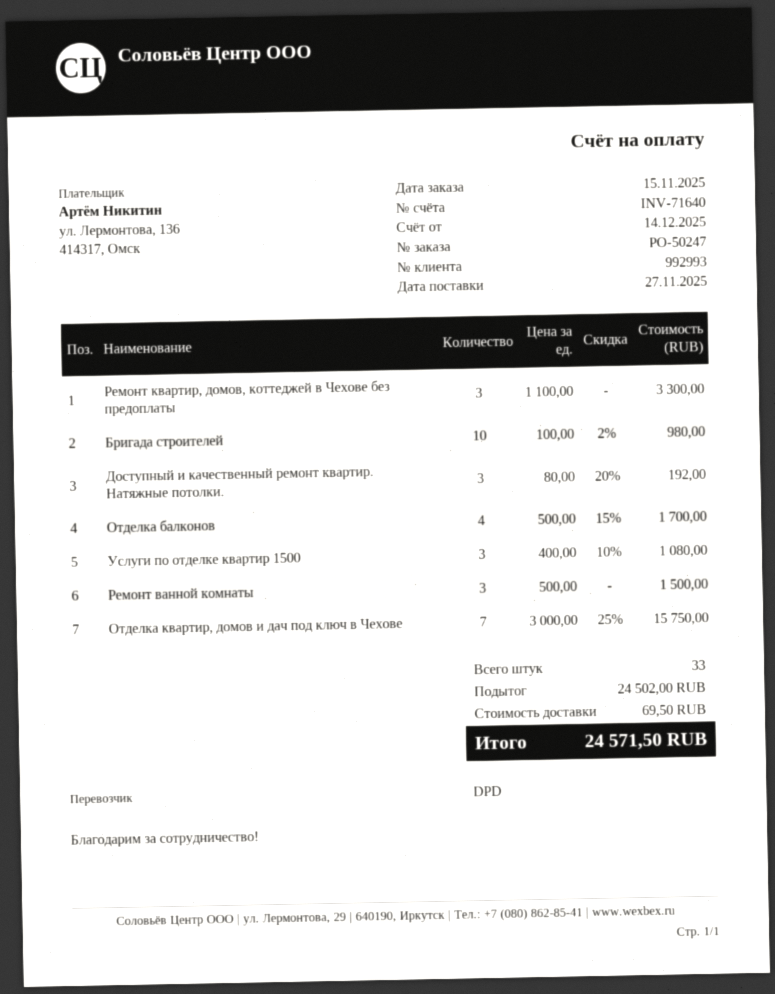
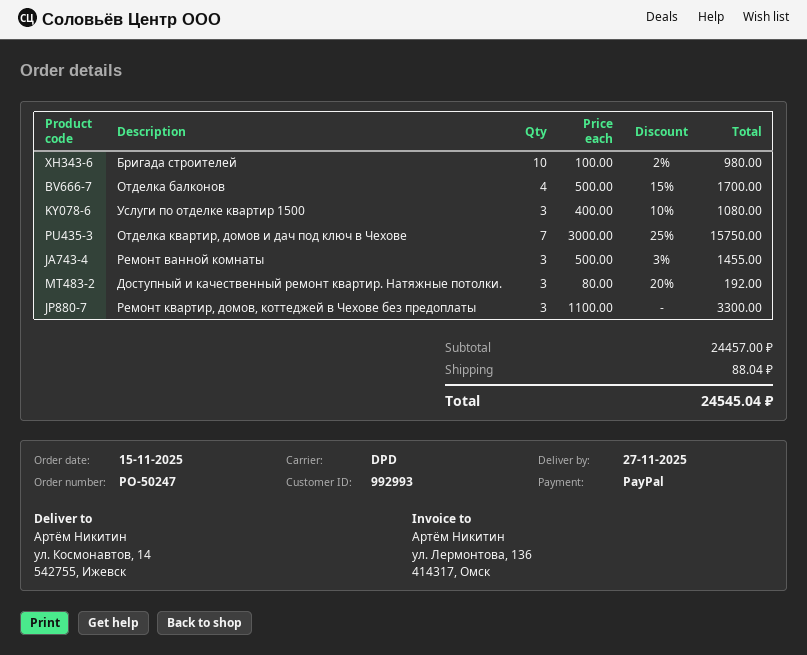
Ремонт ванной комнаты: 3 x 500.00 = 1500.00 -> 3 x 500.00 - 3% = 1455.00
subtotal: 24502.00 -> 24457.00
shipping: 69.50 -> 88.04
total: 24571.50 -> 24545.04

